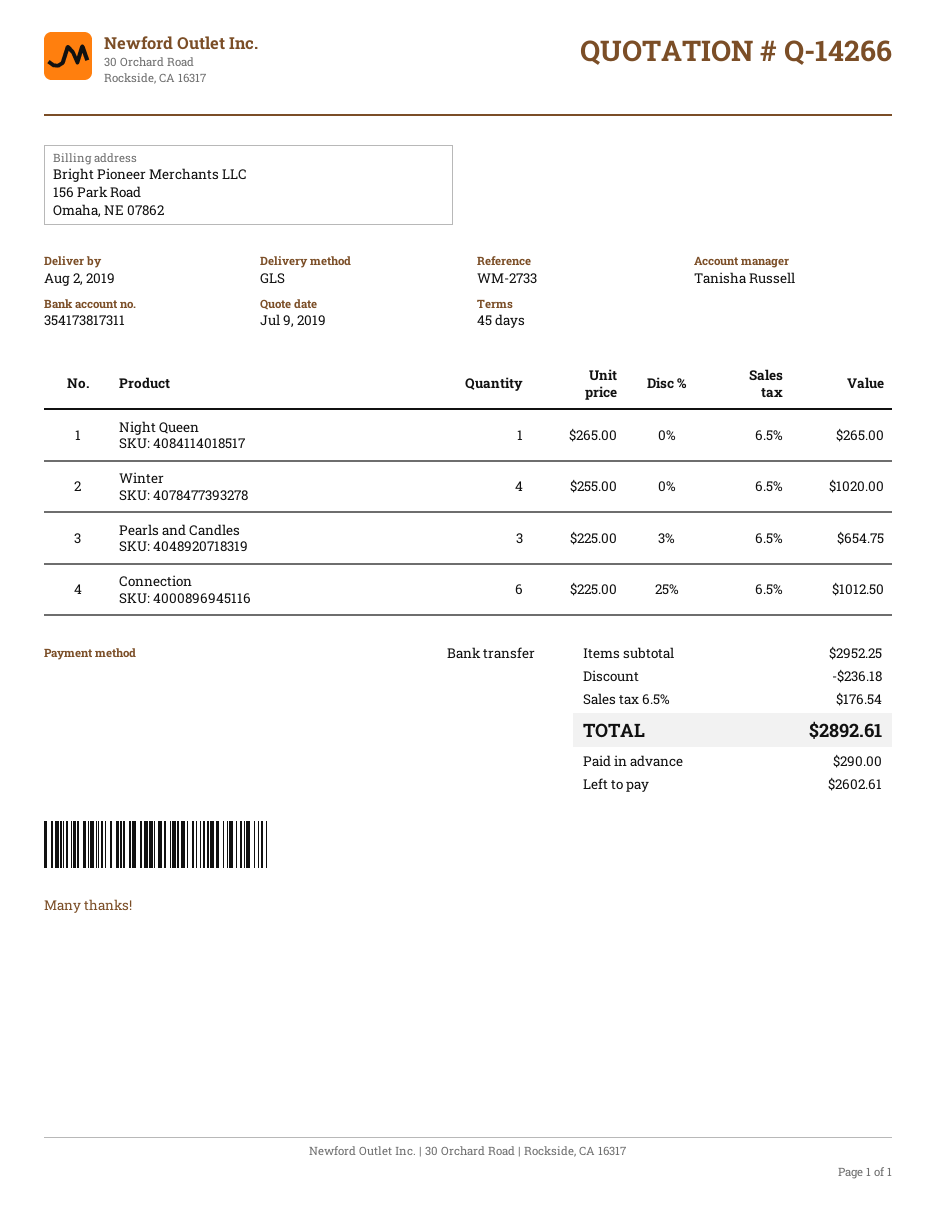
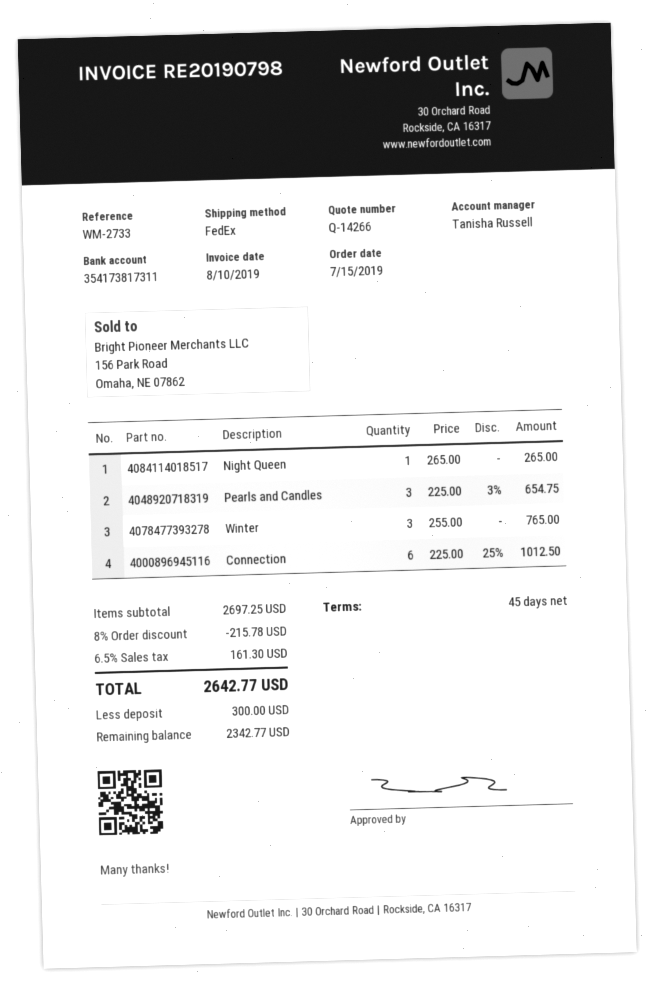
shipping method: GLS -> FedEx
Winter: 4 x 255.00 = 1020.00 -> 3 x 255.00 = 765.00
subtotal: 2952.25 -> 2697.25
discount: 236.18 -> 215.78
tax: 6.5% = 176.54 -> 6.5% = 161.30
total: 2892.61 -> 2642.77
deposit: 290.00 -> 300.00
balance: 2602.61 -> 2342.77

